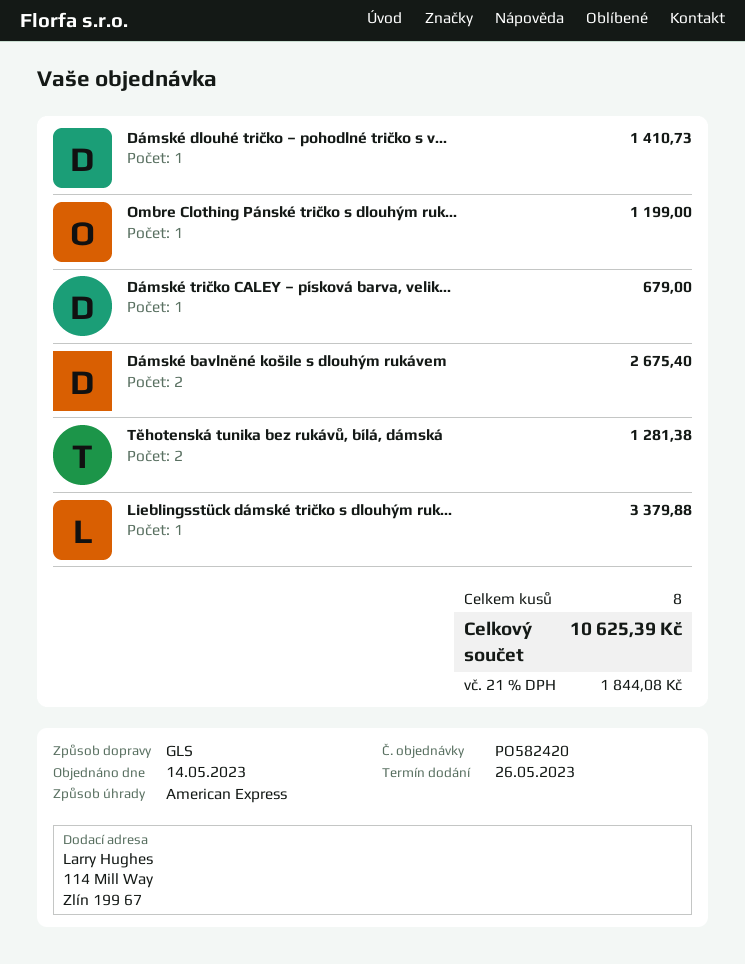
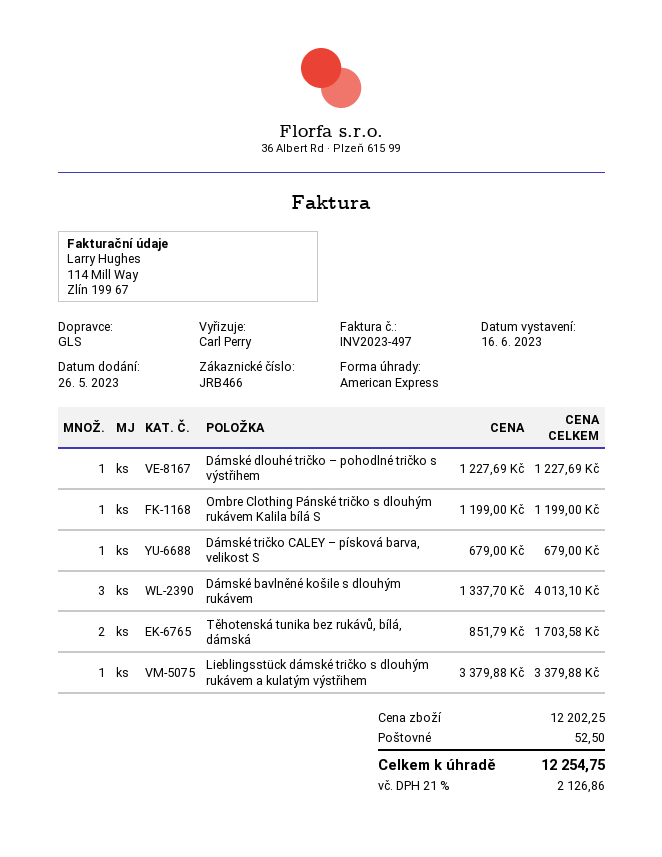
Dámské dlouhé tričko – pohodlné tričko s v...: 1 for 1410.73 -> 1 for 1227.69
Dámské bavlněné košile s dlouhým rukávem: 2 for 2675.40 -> 3 for 4013.10
Těhotenská tunika bez rukávů, bílá, dámská: 2 for 1281.38 -> 2 for 1703.58
shipping: none -> 52.50
tax: 21% = 1844.08 -> 21% = 2126.86
total: 10625.39 -> 12254.75

